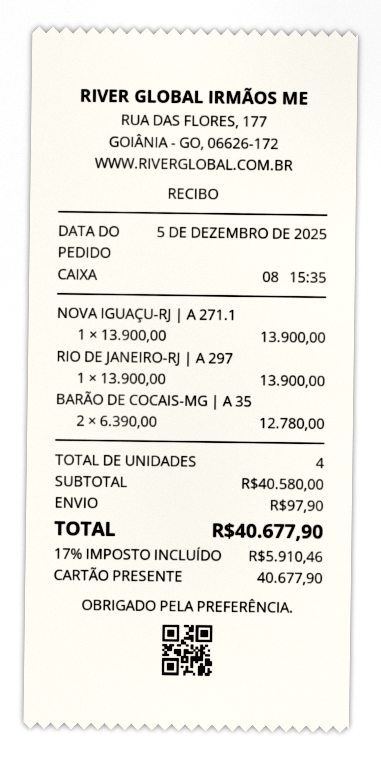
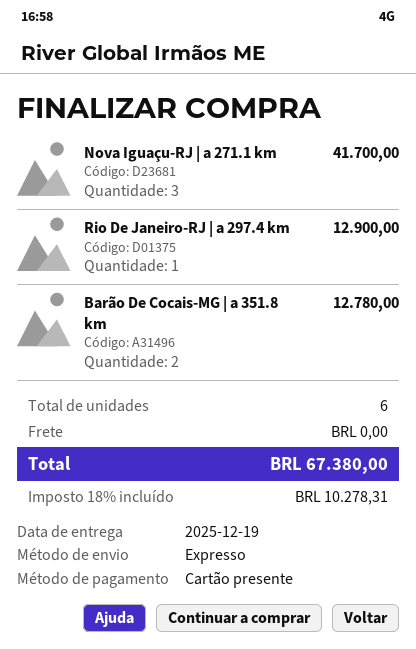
NOVA IGUAÇU-RJ | A 271.1: 1 for 13900.00 -> 3 for 41700.00
RIO DE JANEIRO-RJ | A 297: 1 for 13900.00 -> 1 for 12900.00
total quantity: 4 -> 6
shipping: 97.90 -> 0.00
tax: 17% = 5910.46 -> 18% = 10278.31
total: 40677.90 -> 67380.00

